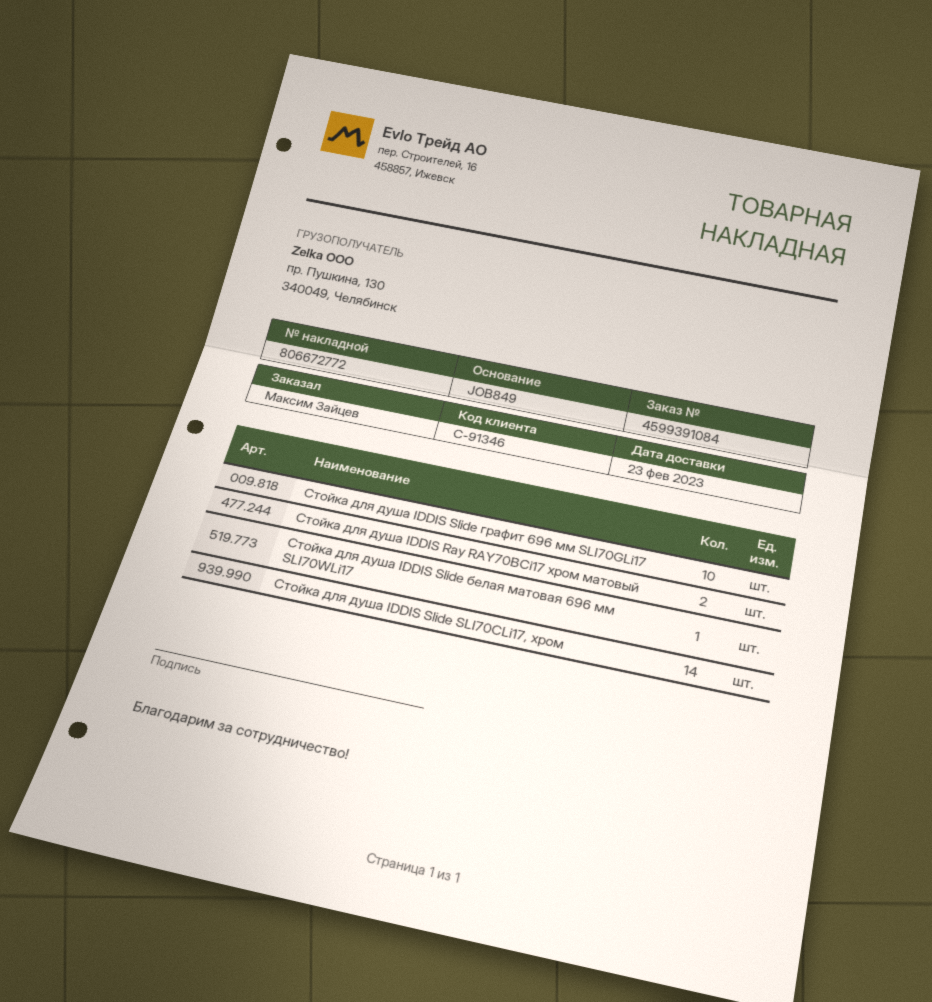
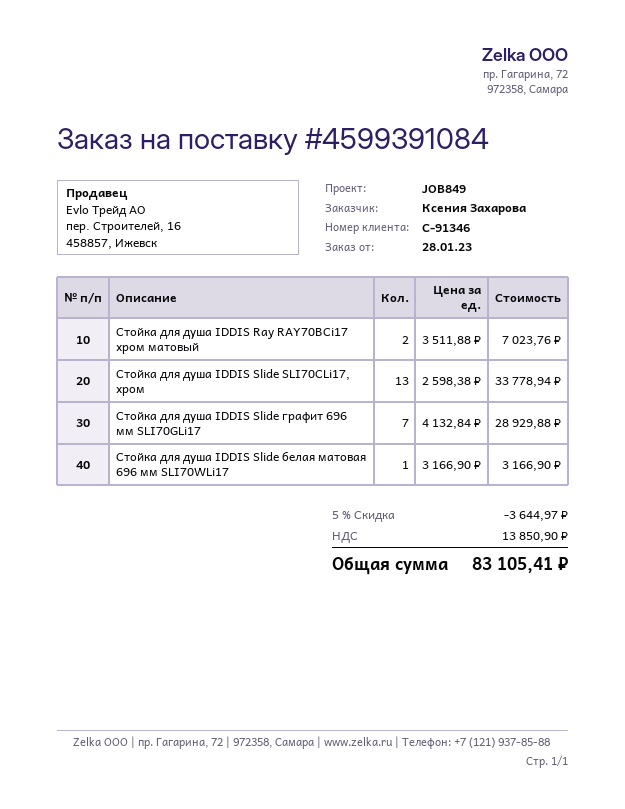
ordered by: Максим Зайцев -> Ксения Захарова
Стойка для душа IDDIS Slide графит 696 мм SLI70GLi17: 10 -> 7
Стойка для душа IDDIS Slide SLI70CLi17, хром: 14 -> 13

